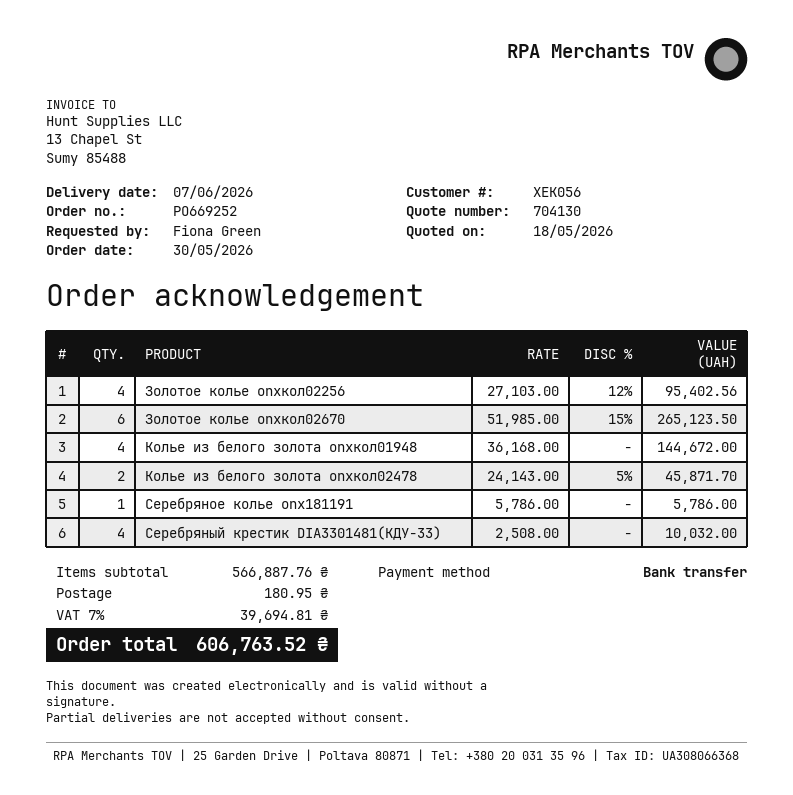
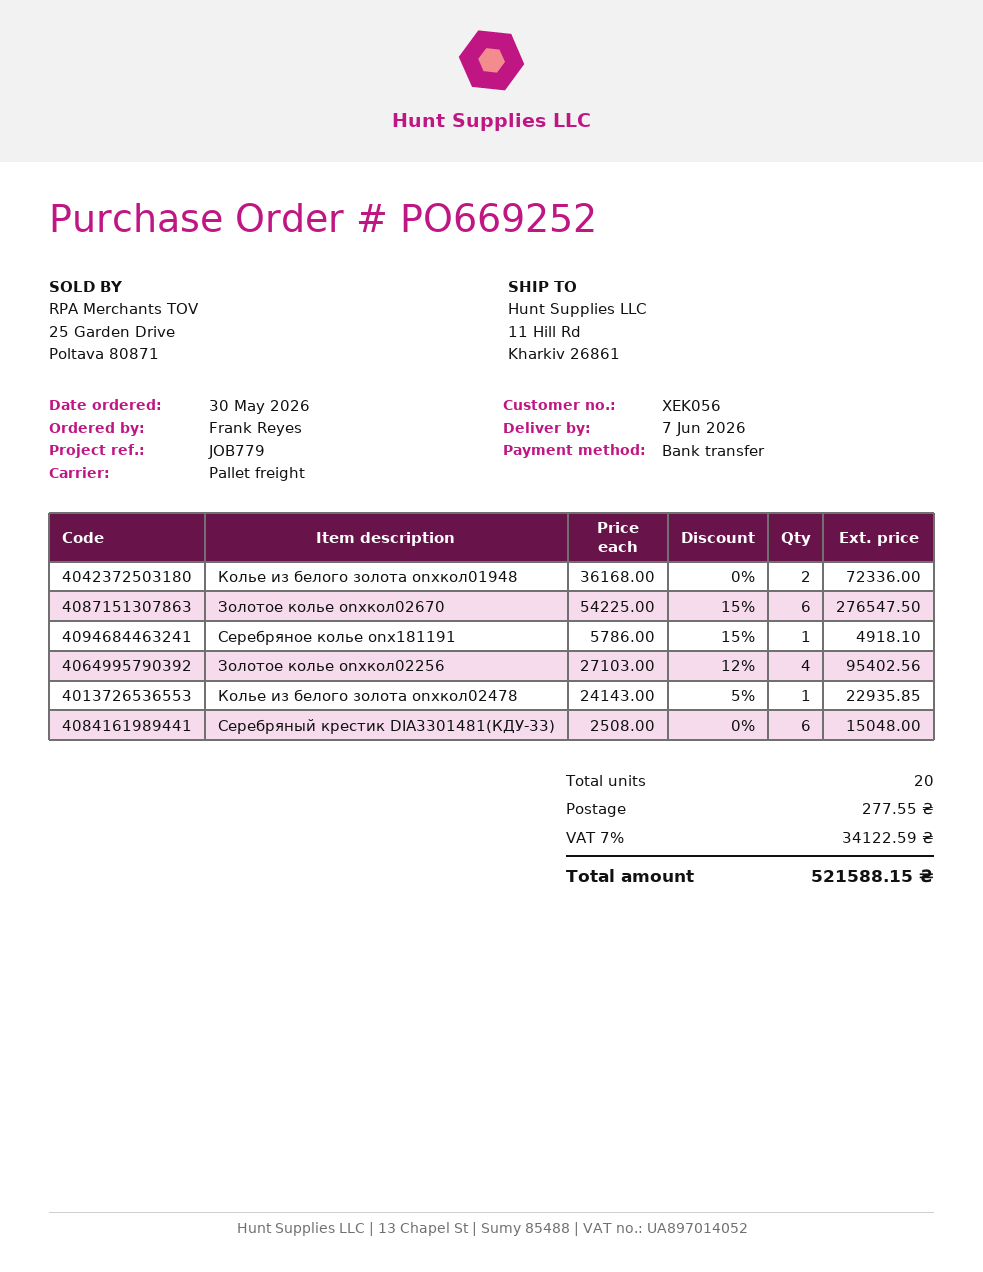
ordered by: Fiona Green -> Frank Reyes
Золотое колье onxкол02670: 6 x 51985.00 - 15% = 265123.50 -> 6 x 54225.00 - 15% = 276547.50
Колье из белого золота onxкол01948: 4 x 36168.00 = 144672.00 -> 2 x 36168.00 = 72336.00
Колье из белого золота onxкол02478: 2 x 24143.00 - 5% = 45871.70 -> 1 x 24143.00 - 5% = 22935.85
Серебряное колье onx181191: 1 x 5786.00 = 5786.00 -> 1 x 5786.00 - 15% = 4918.10
Серебряный крестик DIA3301481(КДУ-33): 4 x 2508.00 = 10032.00 -> 6 x 2508.00 = 15048.00
shipping: 180.95 -> 277.55
tax: 7% = 39694.81 -> 7% = 34122.59
total: 606763.52 -> 521588.15

